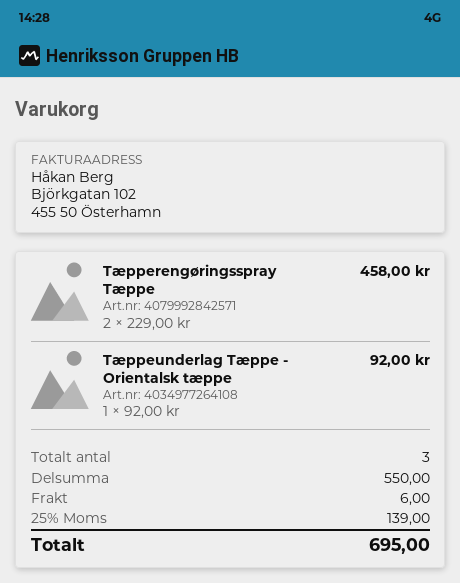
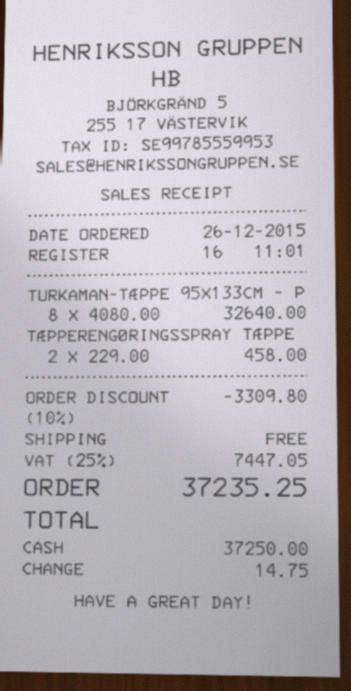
Tæppeunderlag Tæppe - Orientalsk tæppe: 1 x 92.00 = 92.00 -> none
TURKAMAN-TÆPPE 95X133CM - P: none -> 8 x 4080.00 = 32640.00
discount: none -> 10% = 3309.80
shipping: 6.00 -> 0.00
tax: 25% = 139.00 -> 25% = 7447.05
total: 695.00 -> 37235.25

